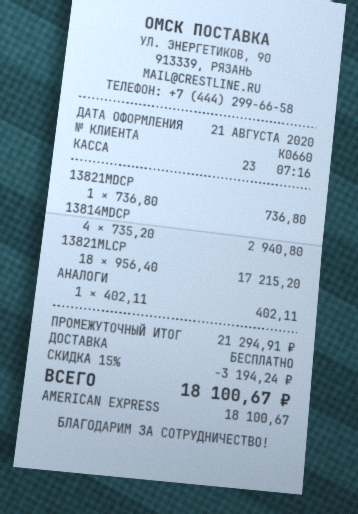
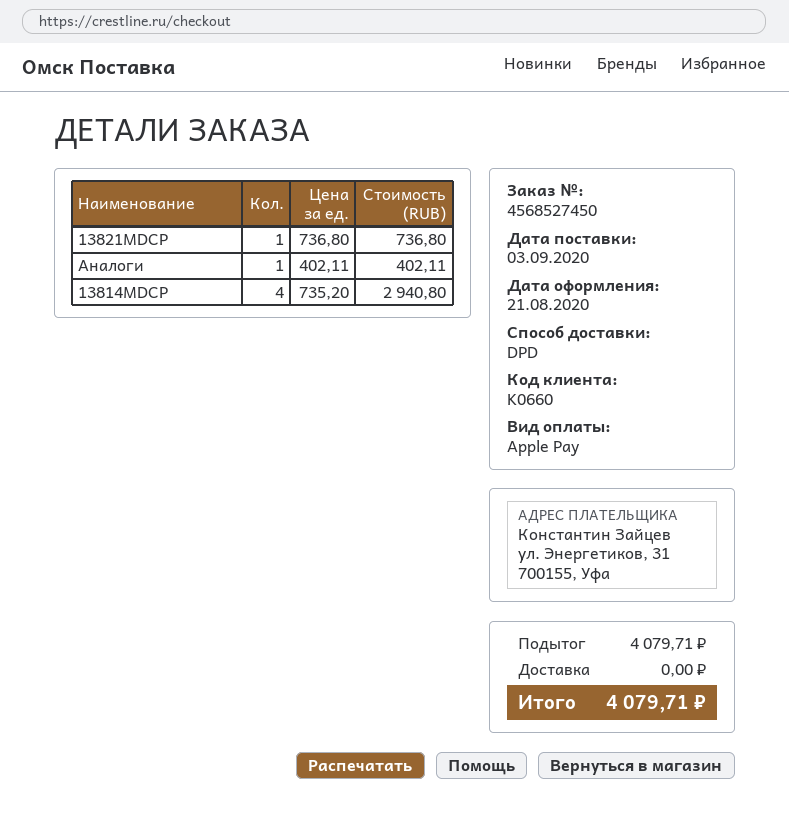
payment method: American Express -> Apple Pay
13821MLCP: 18 x 956.40 = 17215.20 -> none
subtotal: 21294.91 -> 4079.71
discount: 15% = 3194.24 -> none
total: 18100.67 -> 4079.71

